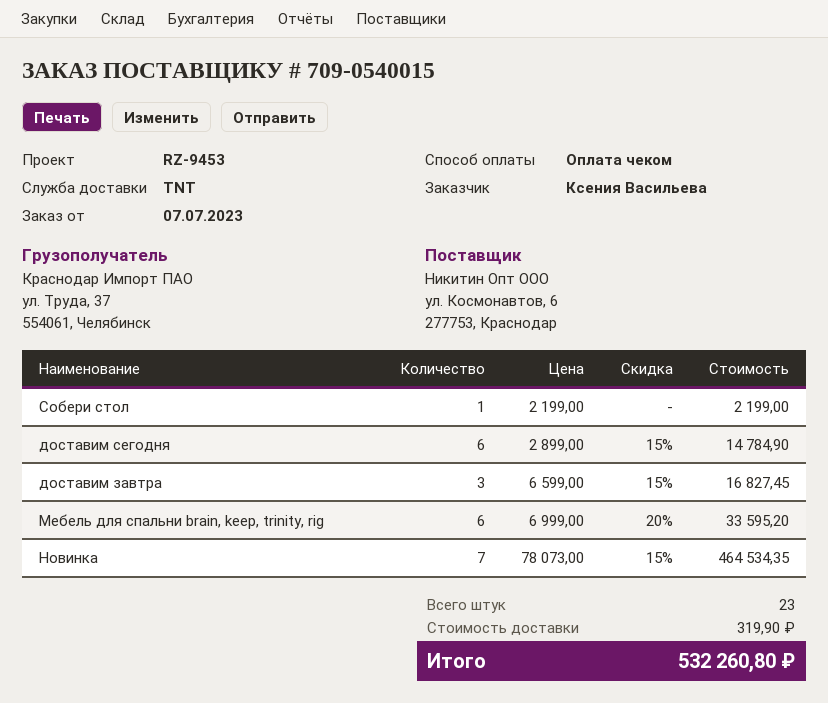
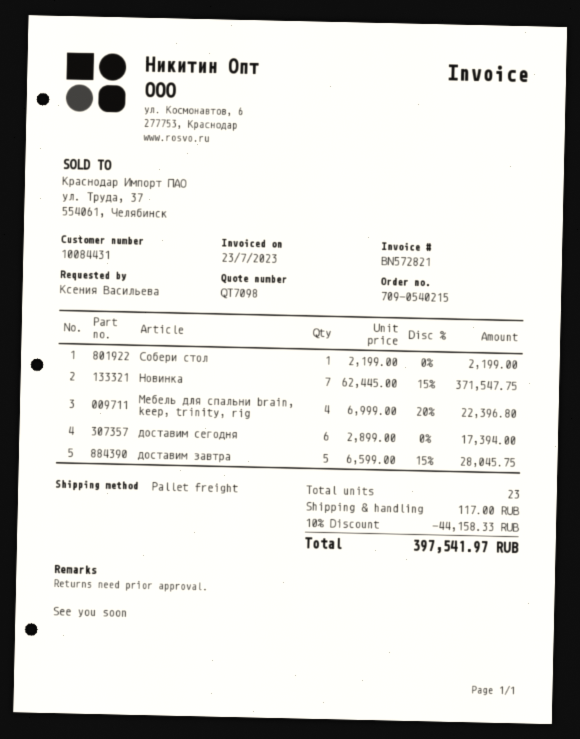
order number: 709-0540015 -> 709-0540215
shipping method: TNT -> pallet freight
доставим сегодня: 6 x 2899.00 - 15% = 14784.90 -> 6 x 2899.00 = 17394.00
доставим завтра: 3 x 6599.00 - 15% = 16827.45 -> 5 x 6599.00 - 15% = 28045.75
Мебель для спальни brain, keep, trinity, rig: 6 x 6999.00 - 20% = 33595.20 -> 4 x 6999.00 - 20% = 22396.80
Новинка: 7 x 78073.00 - 15% = 464534.35 -> 7 x 62445.00 - 15% = 371547.75
discount: none -> 10% = 44158.33
shipping: 319.90 -> 117.00
total: 532260.80 -> 397541.97

